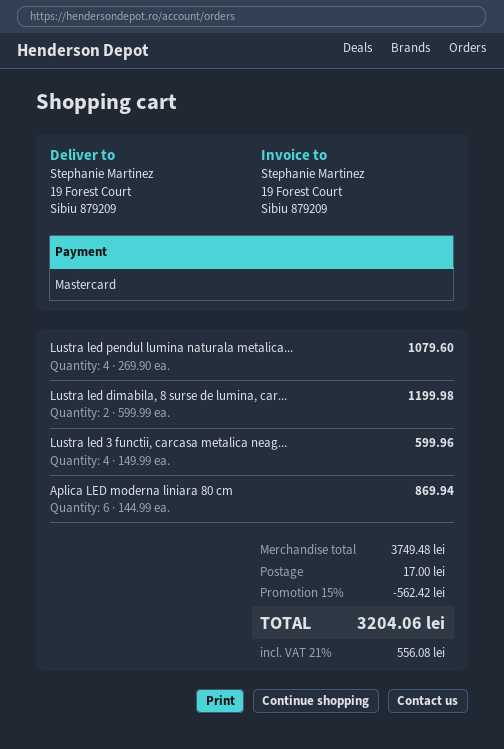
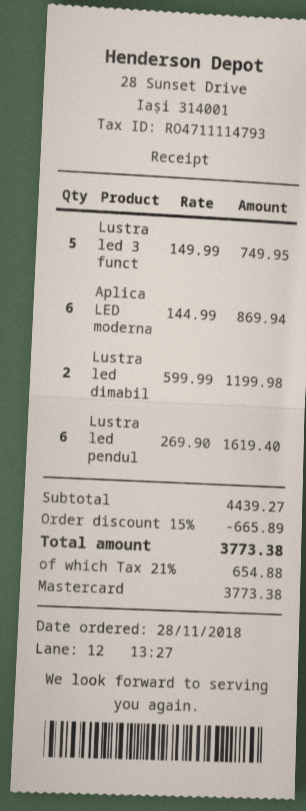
Lustra led pendul lumina naturala metalica...: 4 x 269.90 = 1079.60 -> 6 x 269.90 = 1619.40
Lustra led 3 functii, carcasa metalica neag...: 4 x 149.99 = 599.96 -> 5 x 149.99 = 749.95
subtotal: 3749.48 -> 4439.27
discount: 15% = 562.42 -> 15% = 665.89
shipping: 17.00 -> none
tax: 21% = 556.08 -> 21% = 654.88
total: 3204.06 -> 3773.38

